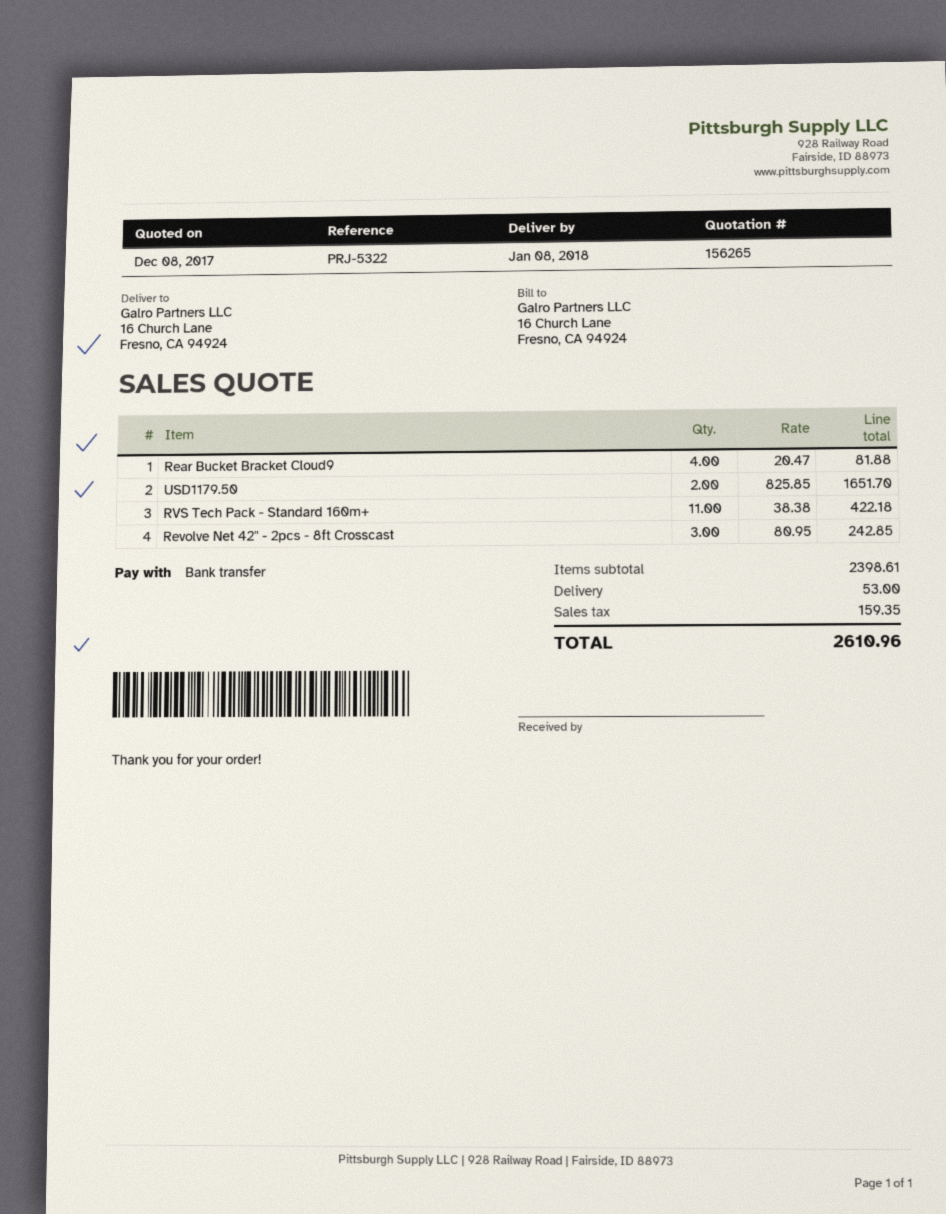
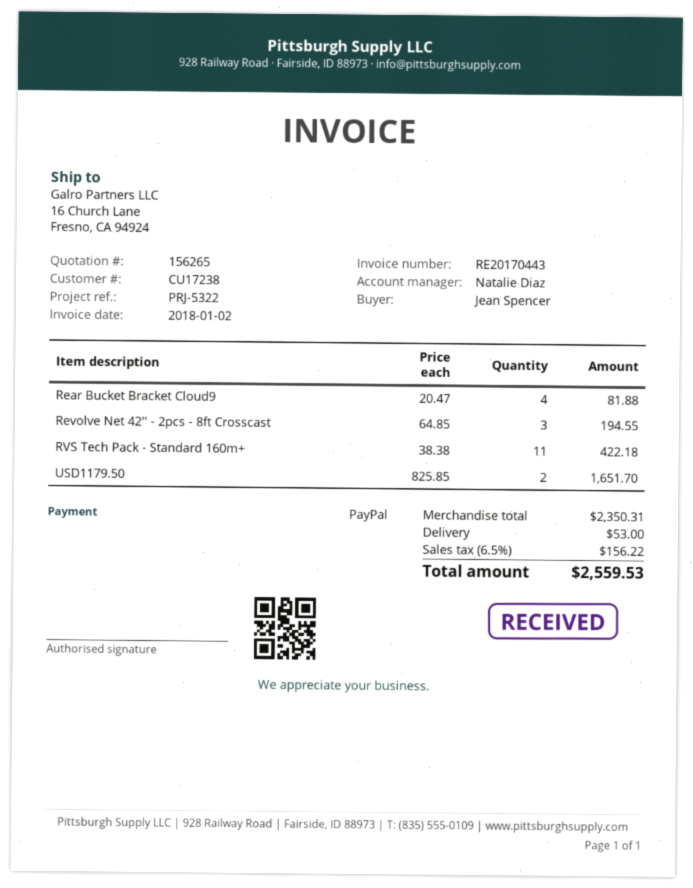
payment method: bank transfer -> PayPal
Revolve Net 42'' - 2pcs - 8ft Crosscast: 3 x 80.95 = 242.85 -> 3 x 64.85 = 194.55
subtotal: 2398.61 -> 2350.31
tax: 159.35 -> 156.22
total: 2610.96 -> 2559.53

